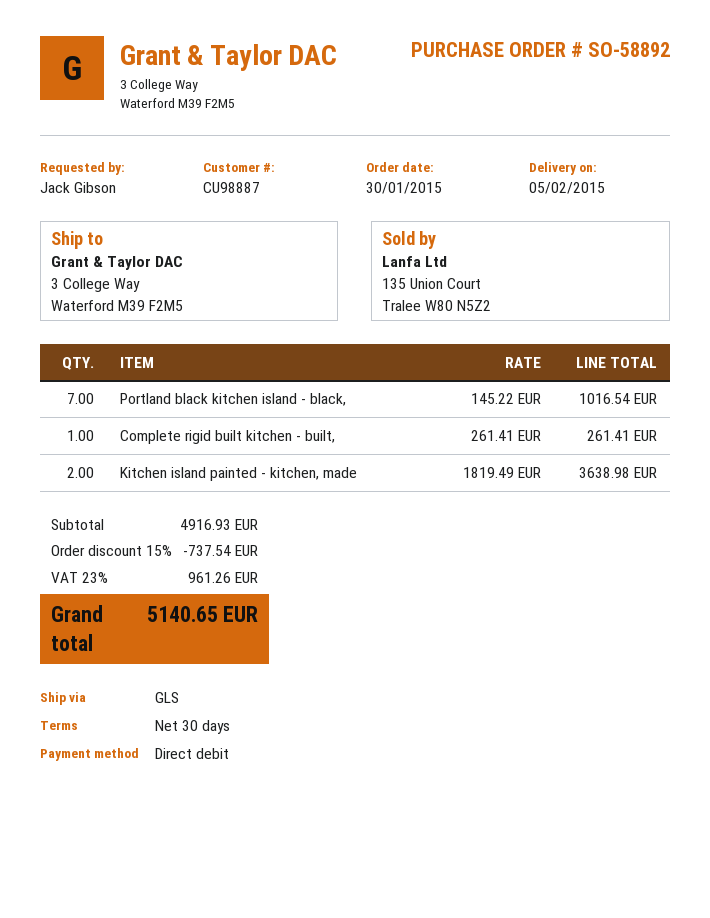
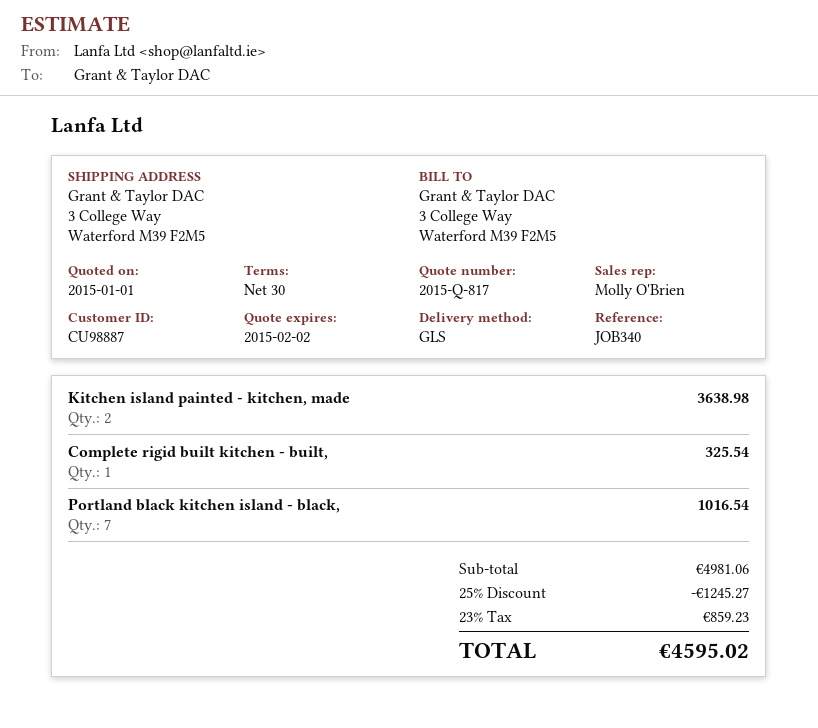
Complete rigid built kitchen - built,: 1 for 261.41 -> 1 for 325.54
subtotal: 4916.93 -> 4981.06
discount: 15% = 737.54 -> 25% = 1245.27
tax: 23% = 961.26 -> 23% = 859.23
total: 5140.65 -> 4595.02

